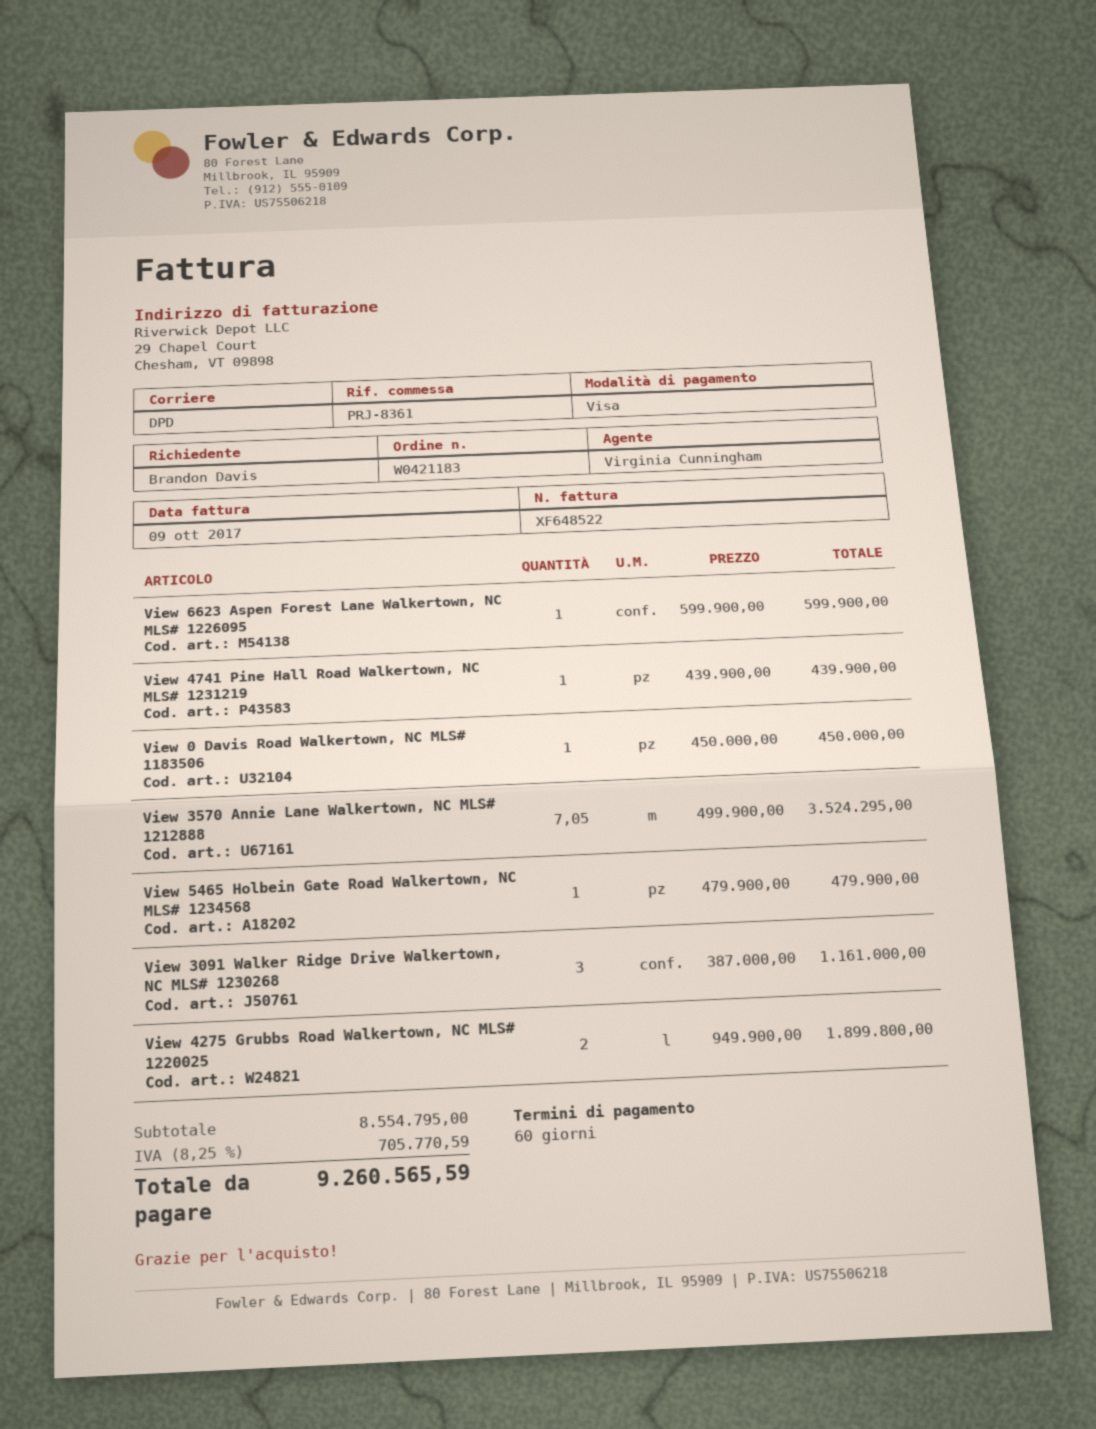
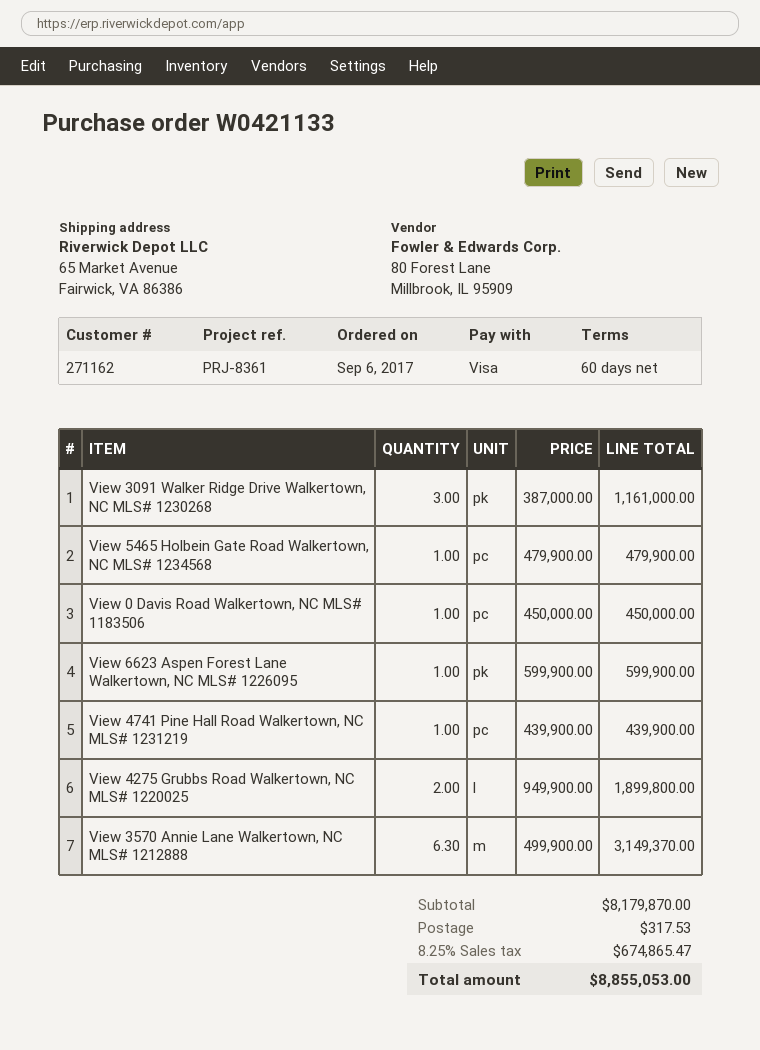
order number: W0421183 -> W0421133
View 3570 Annie Lane Walkertown, NC MLS# 1212888: 7.05 x 499900.00 = 3524295.00 -> 6.3 x 499900.00 = 3149370.00
subtotal: 8554795.00 -> 8179870.00
shipping: none -> 317.53
tax: 8.25% = 705770.59 -> 8.25% = 674865.47
total: 9260565.59 -> 8855053.00

